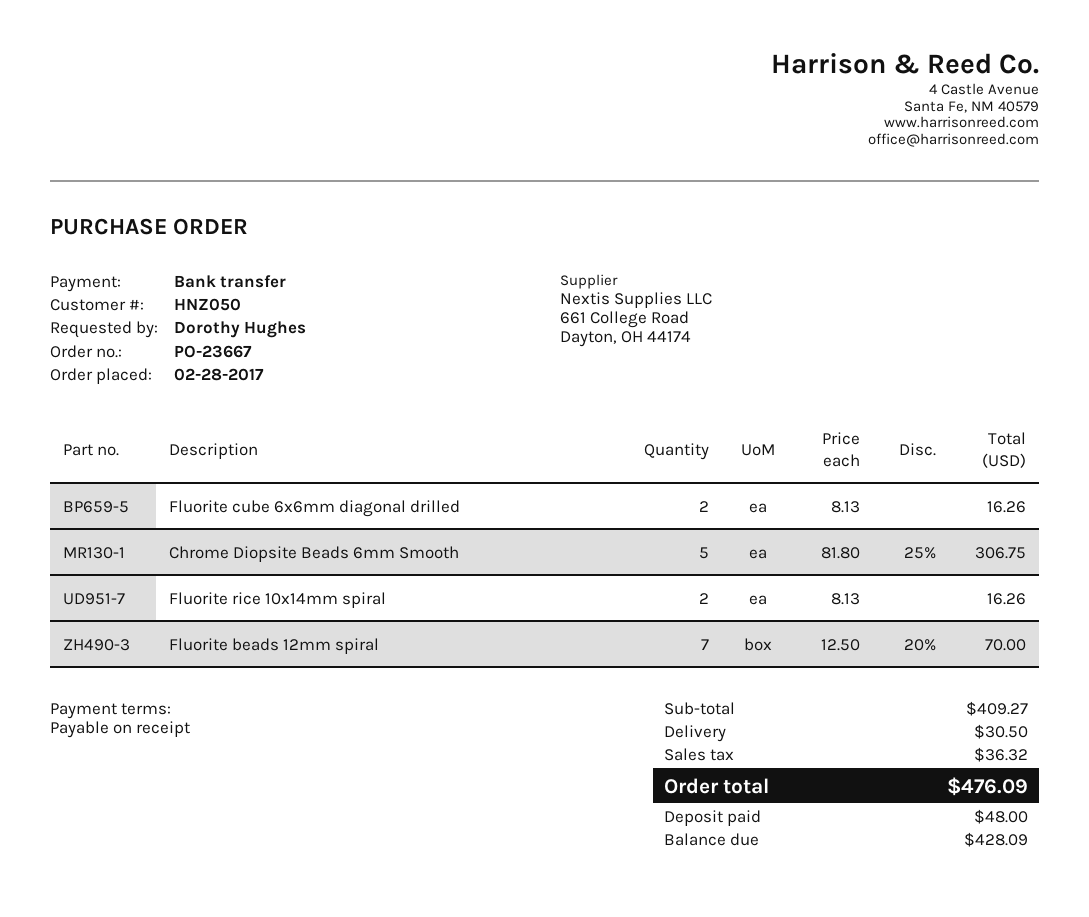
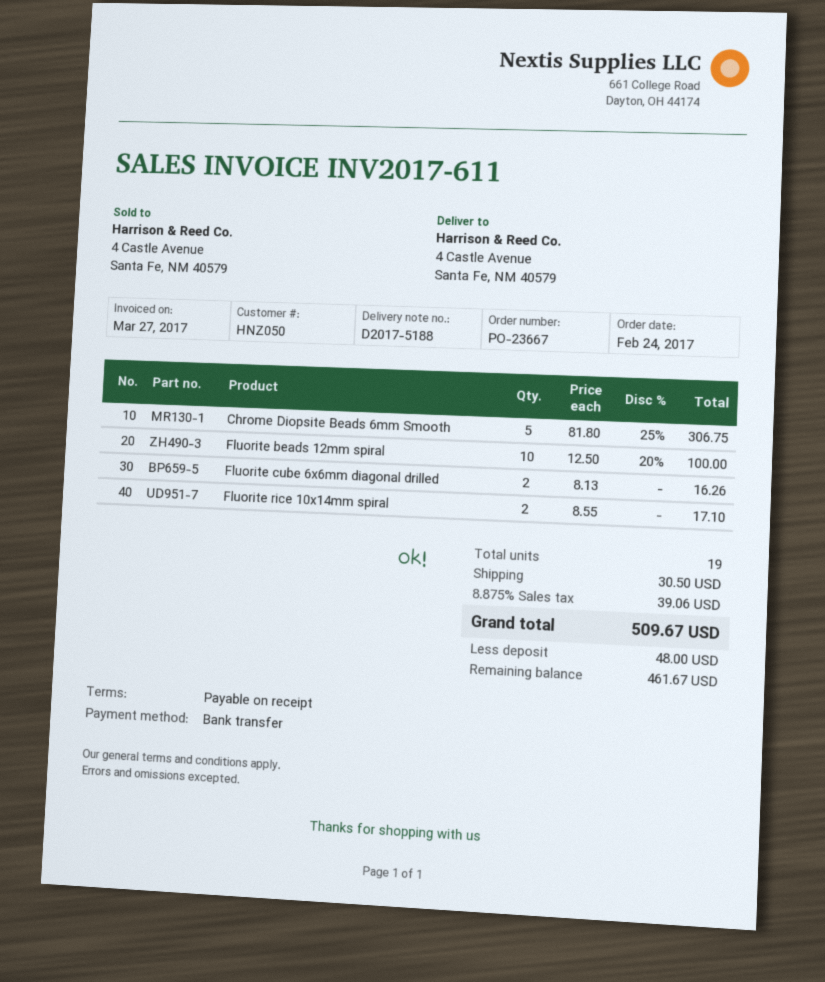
order date: 2017-02-28 -> 2017-02-24
Fluorite rice 10x14mm spiral: 2 x 8.13 = 16.26 -> 2 x 8.55 = 17.10
Fluorite beads 12mm spiral: 7 x 12.50 - 20% = 70.00 -> 10 x 12.50 - 20% = 100.00
tax: 36.32 -> 39.06
total: 476.09 -> 509.67
balance: 428.09 -> 461.67

